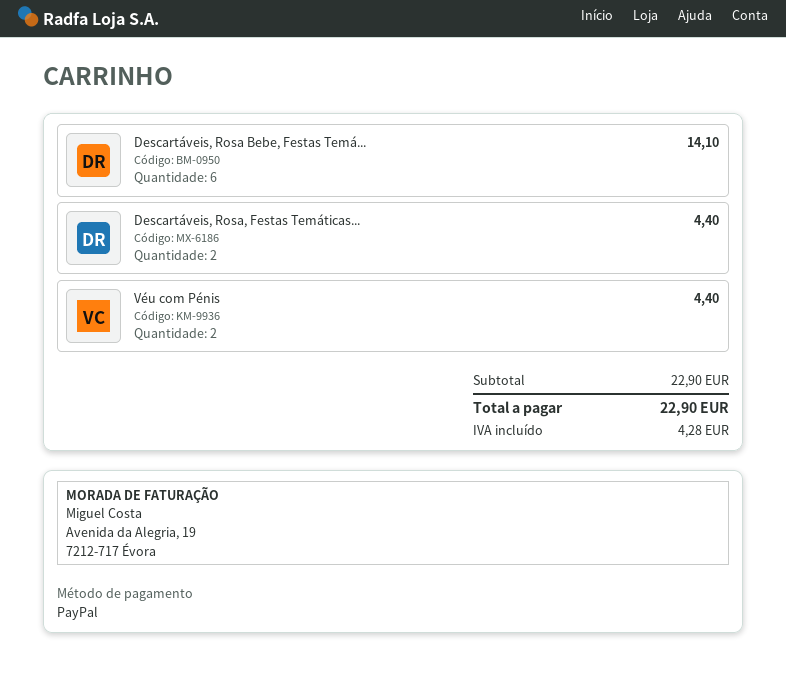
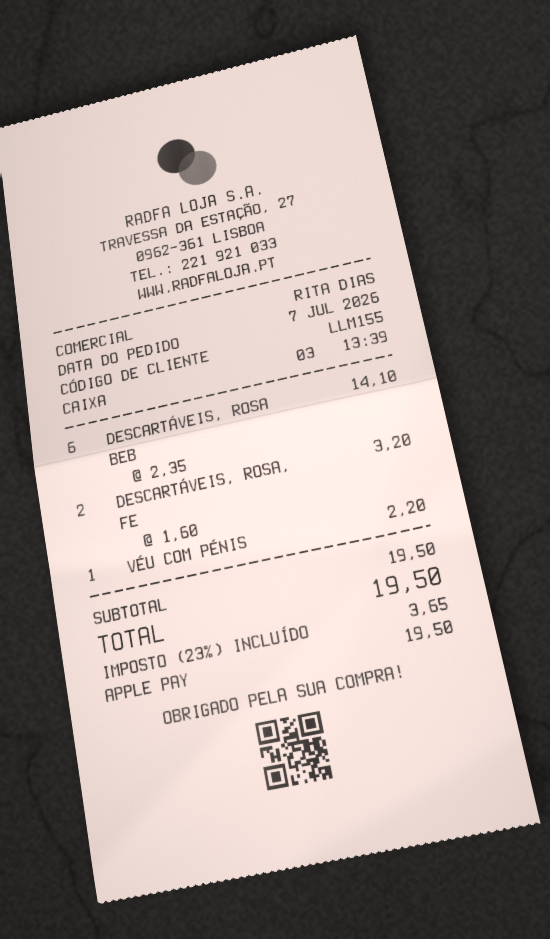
payment method: PayPal -> Apple Pay
Descartáveis, Rosa, Festas Temáticas...: 2 for 4.40 -> 2 for 3.20
Véu com Pénis: 2 for 4.40 -> 1 for 2.20
subtotal: 22.90 -> 19.50
tax: 4.28 -> 3.65
total: 22.90 -> 19.50

